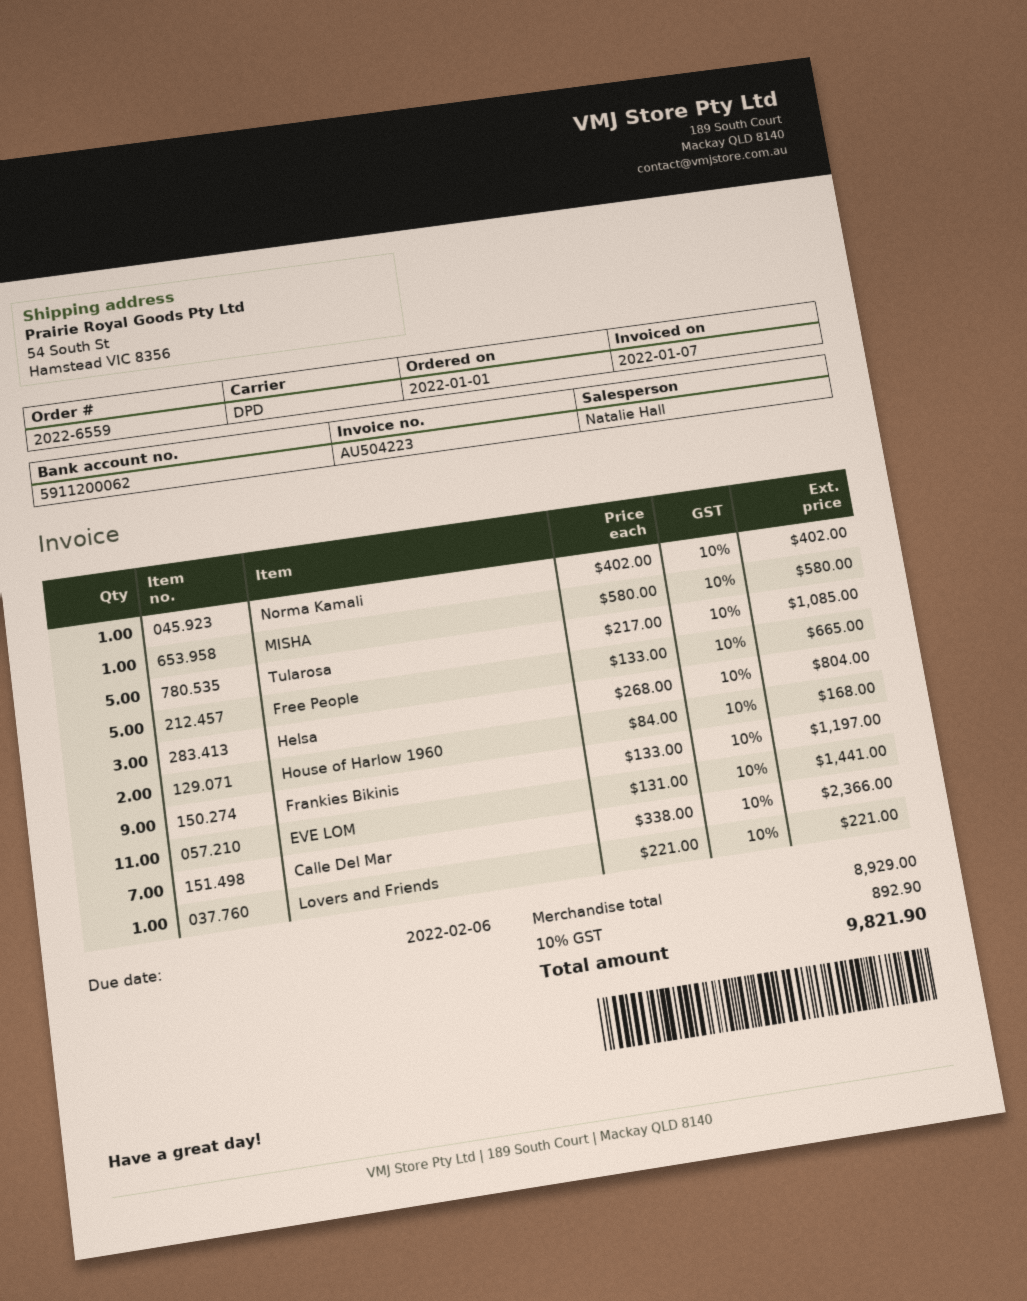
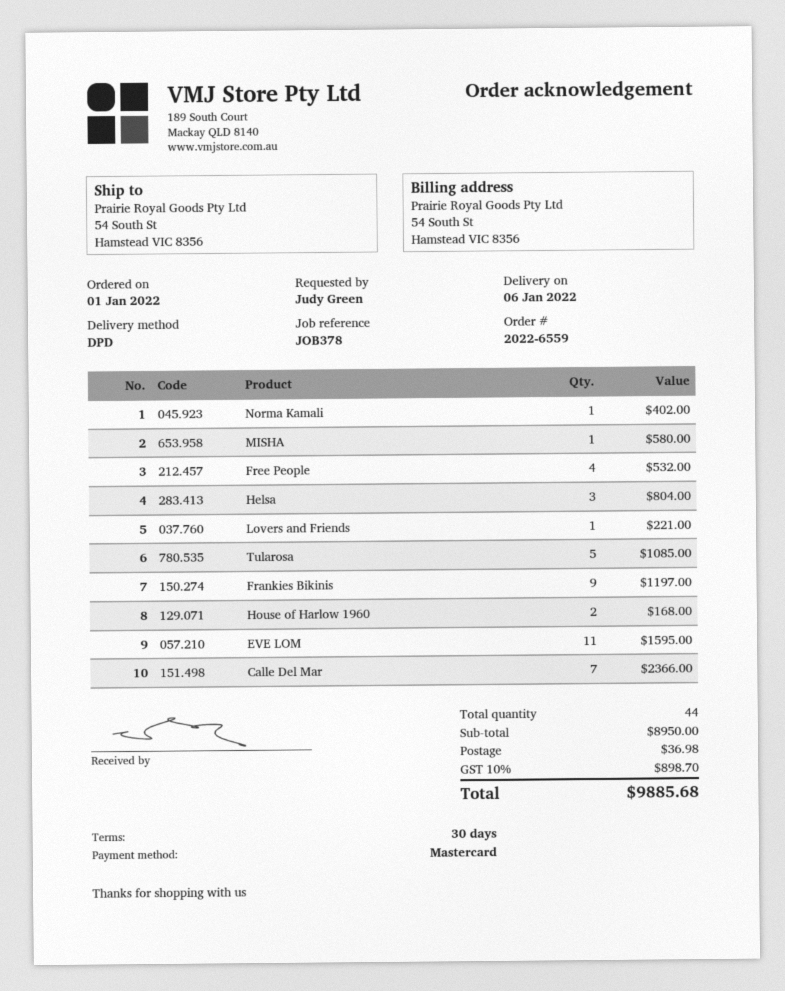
Free People: 5 for 665.00 -> 4 for 532.00
EVE LOM: 11 for 1441.00 -> 11 for 1595.00
subtotal: 8929.00 -> 8950.00
shipping: none -> 36.98
tax: 10% = 892.90 -> 10% = 898.70
total: 9821.90 -> 9885.68

